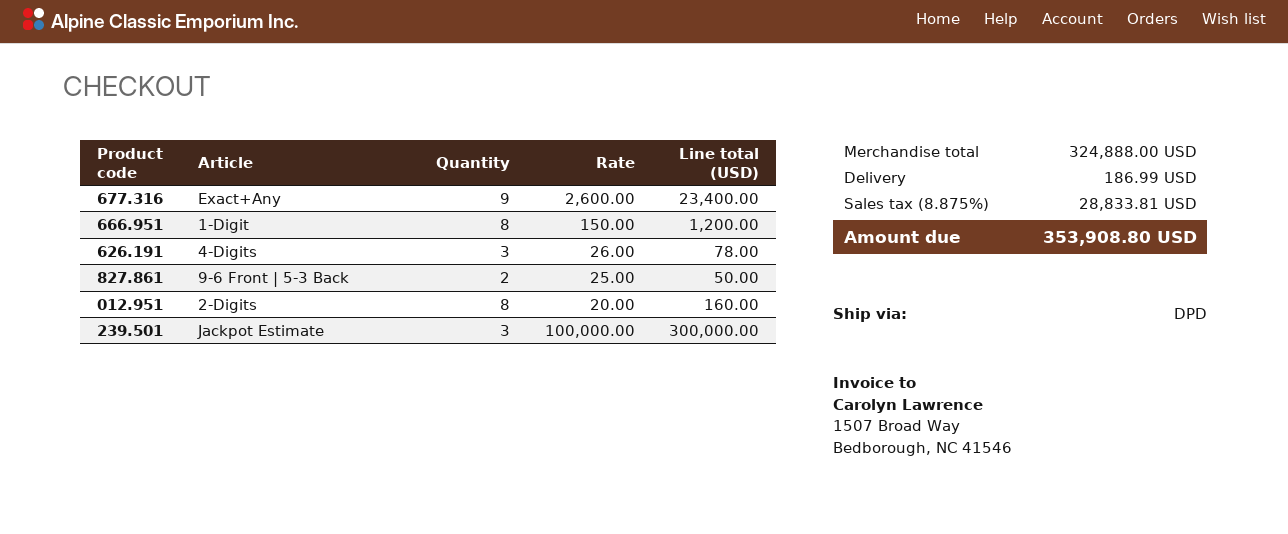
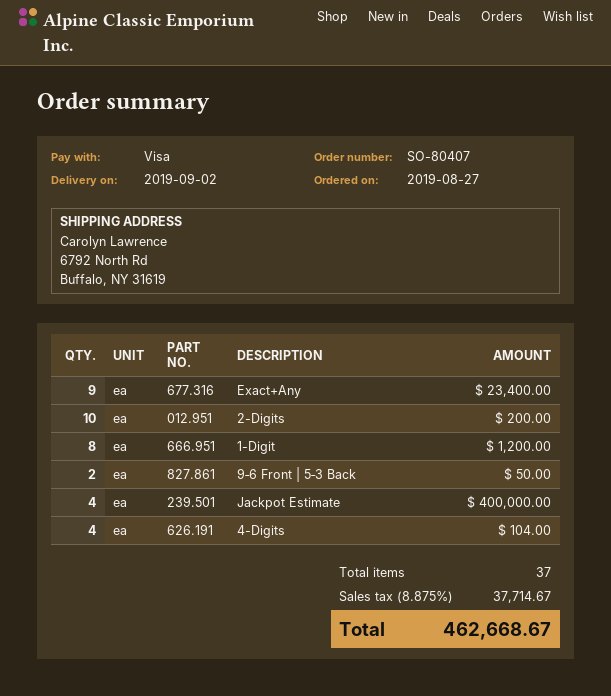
4-Digits: 3 for 78.00 -> 4 for 104.00
2-Digits: 8 for 160.00 -> 10 for 200.00
Jackpot Estimate: 3 for 300000.00 -> 4 for 400000.00
shipping: 186.99 -> none
tax: 8.875% = 28833.81 -> 8.875% = 37714.67
total: 353908.80 -> 462668.67

